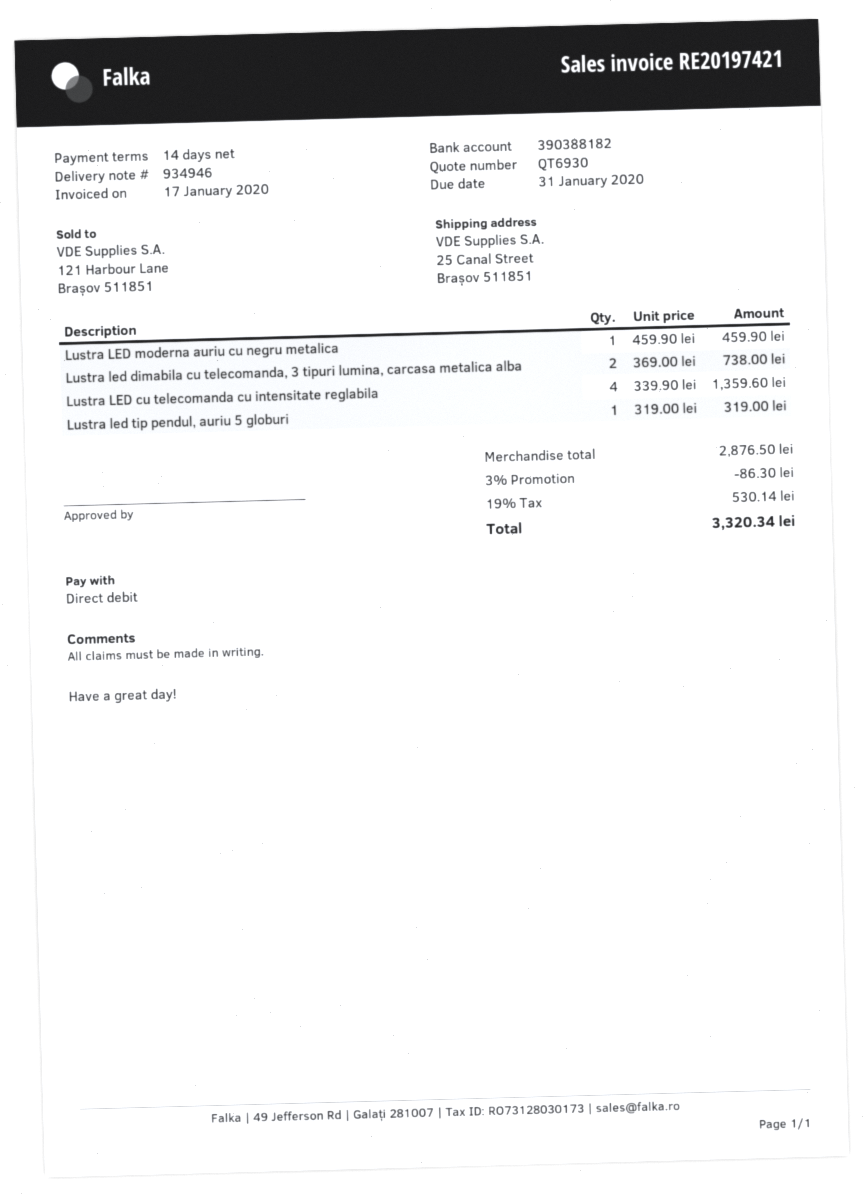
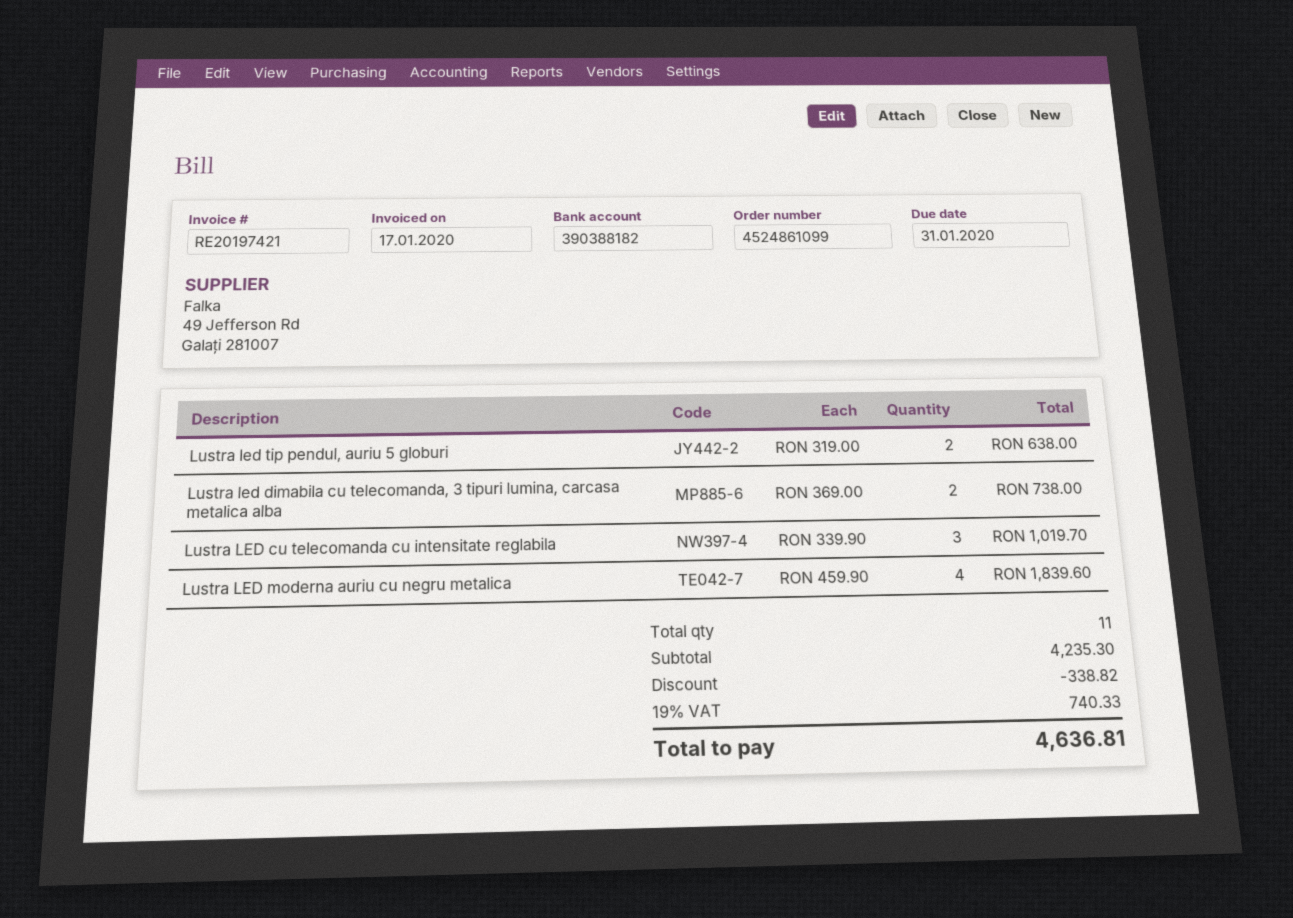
Lustra LED moderna auriu cu negru metalica: 1 x 459.90 = 459.90 -> 4 x 459.90 = 1839.60
Lustra LED cu telecomanda cu intensitate reglabila: 4 x 339.90 = 1359.60 -> 3 x 339.90 = 1019.70
Lustra led tip pendul, auriu 5 globuri: 1 x 319.00 = 319.00 -> 2 x 319.00 = 638.00
subtotal: 2876.50 -> 4235.30
discount: 86.30 -> 338.82
tax: 19% = 530.14 -> 19% = 740.33
total: 3320.34 -> 4636.81

